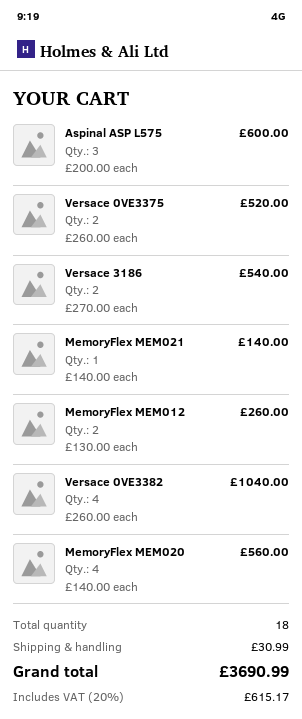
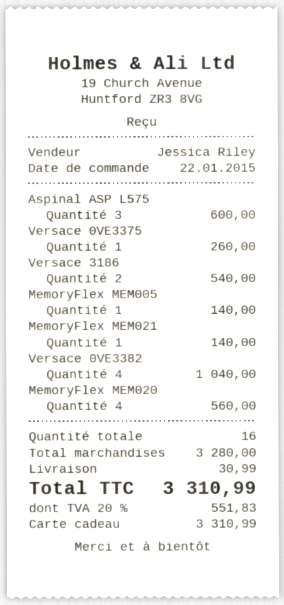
Versace 0VE3375: 2 for 520.00 -> 1 for 260.00
MemoryFlex MEM012: 2 for 260.00 -> none
MemoryFlex MEM005: none -> 1 for 140.00
total quantity: 18 -> 16
tax: 20% = 615.17 -> 20% = 551.83
total: 3690.99 -> 3310.99

